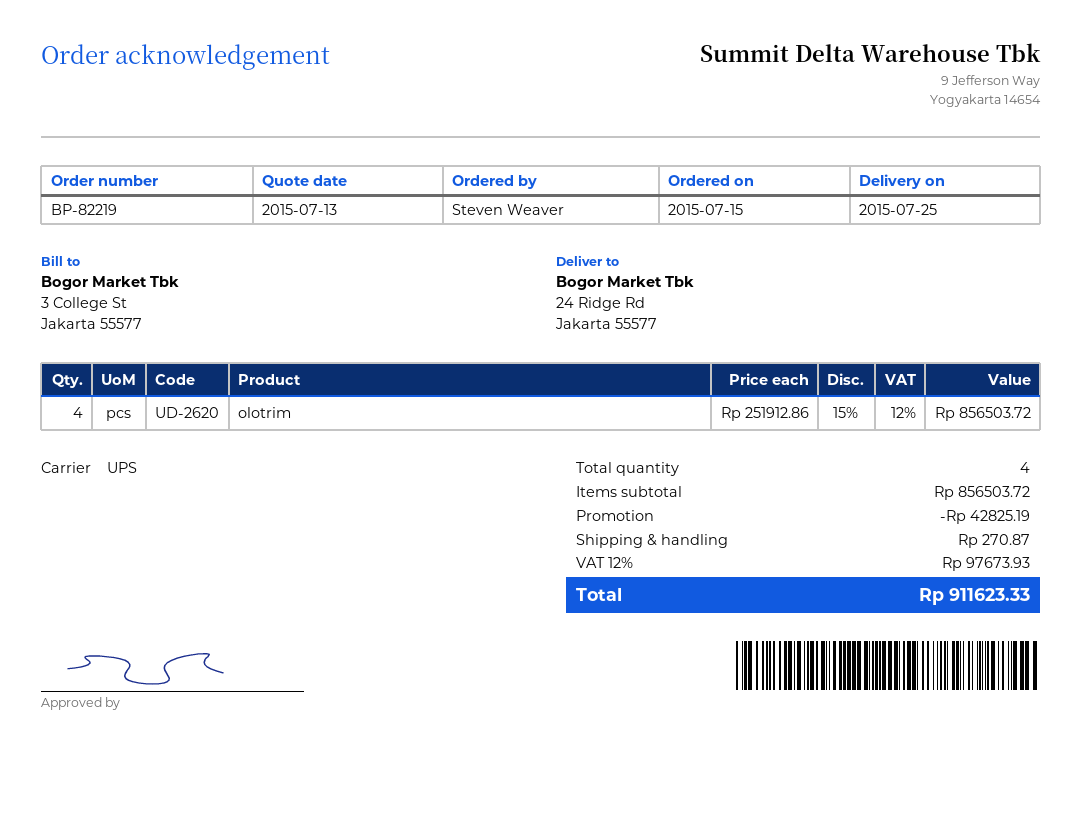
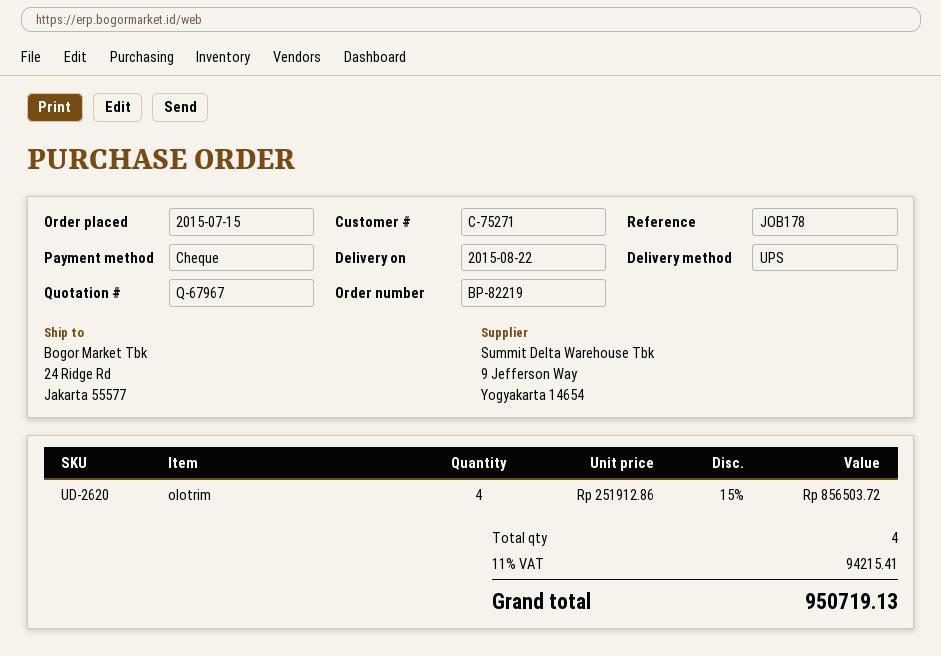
delivery date: 2015-07-25 -> 2015-08-22
discount: 42825.19 -> none
shipping: 270.87 -> none
tax: 12% = 97673.93 -> 11% = 94215.41
total: 911623.33 -> 950719.13

